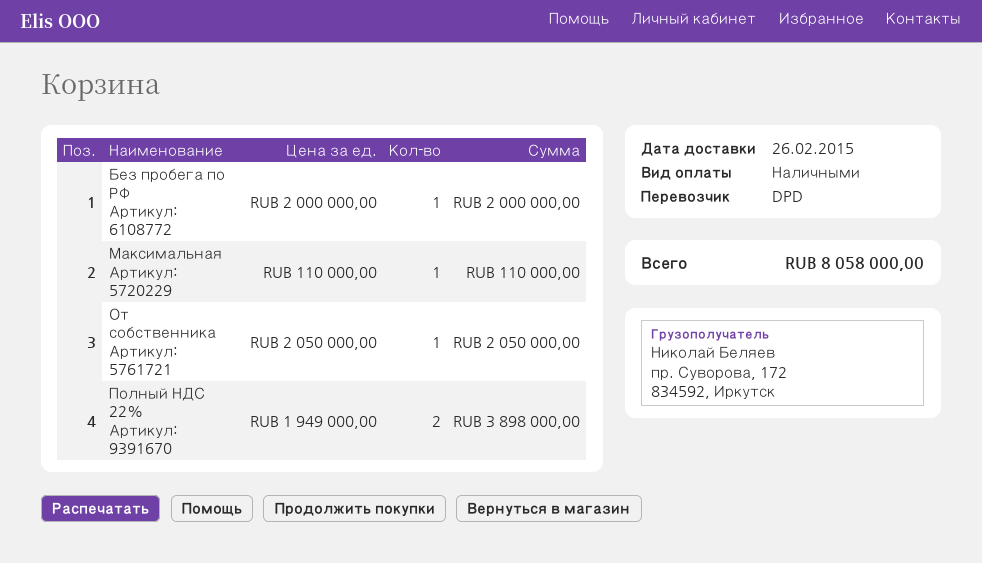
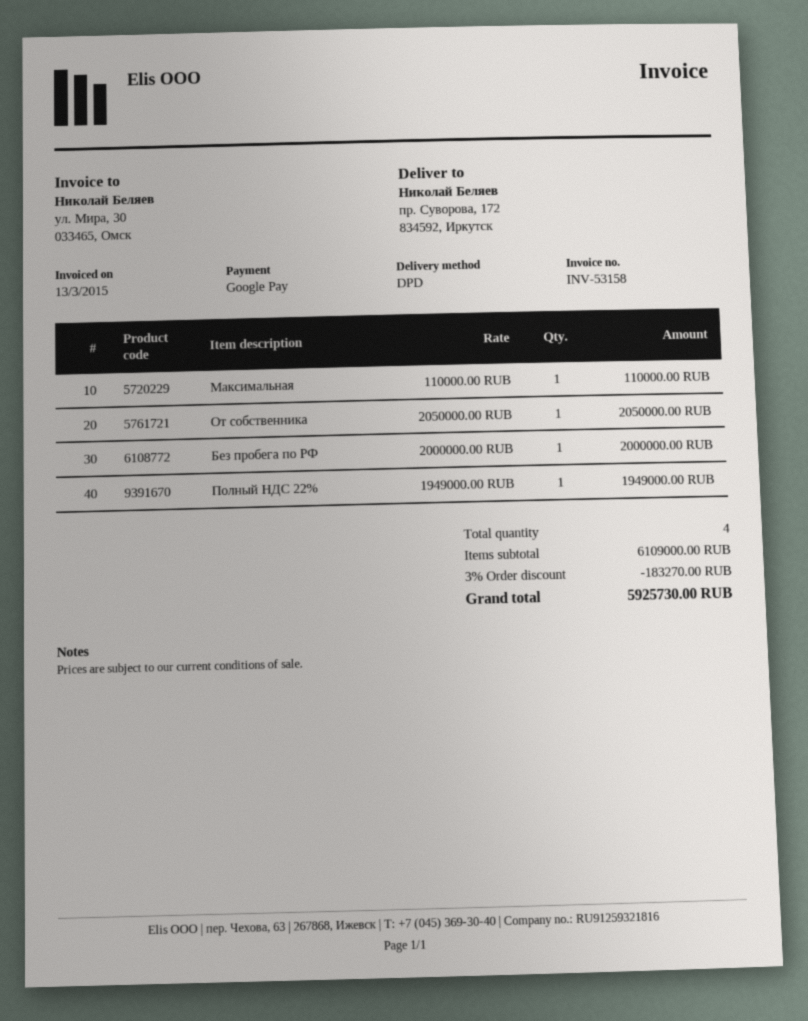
payment method: cash -> Google Pay
Полный НДС 22%: 2 x 1949000.00 = 3898000.00 -> 1 x 1949000.00 = 1949000.00
discount: none -> 3% = 183270.00
total: 8058000.00 -> 5925730.00

